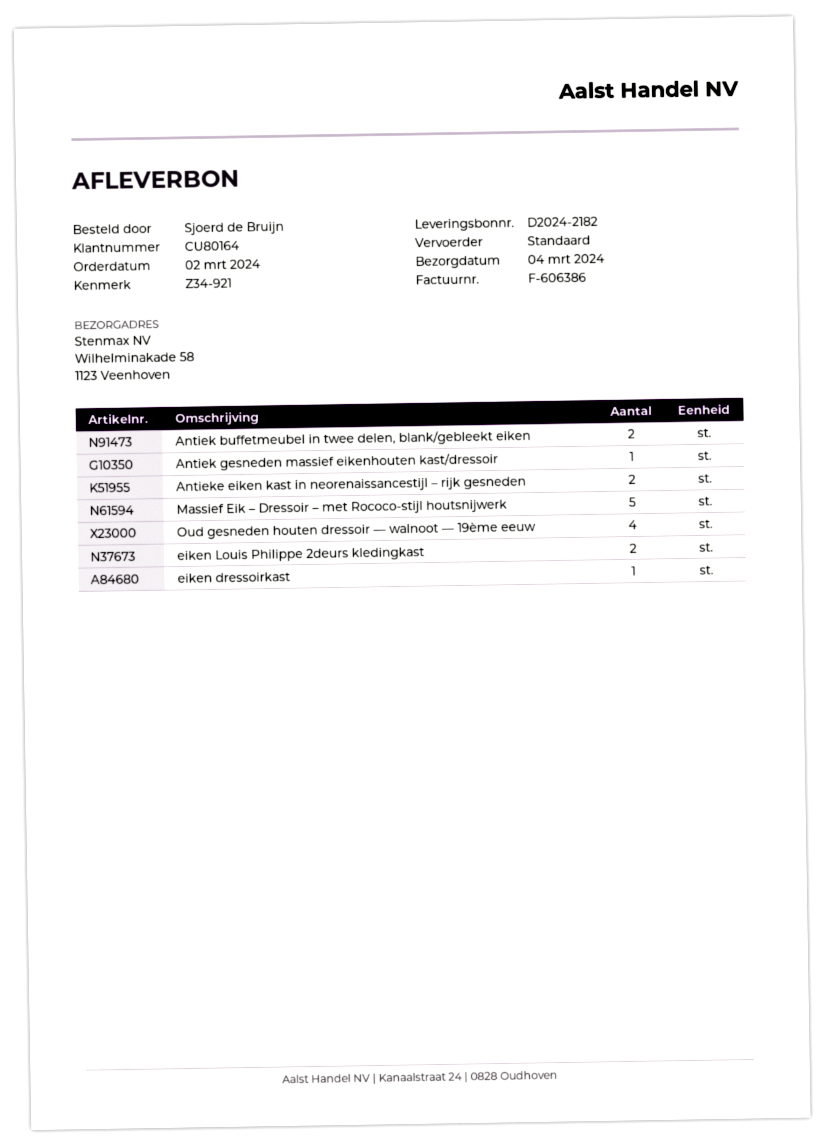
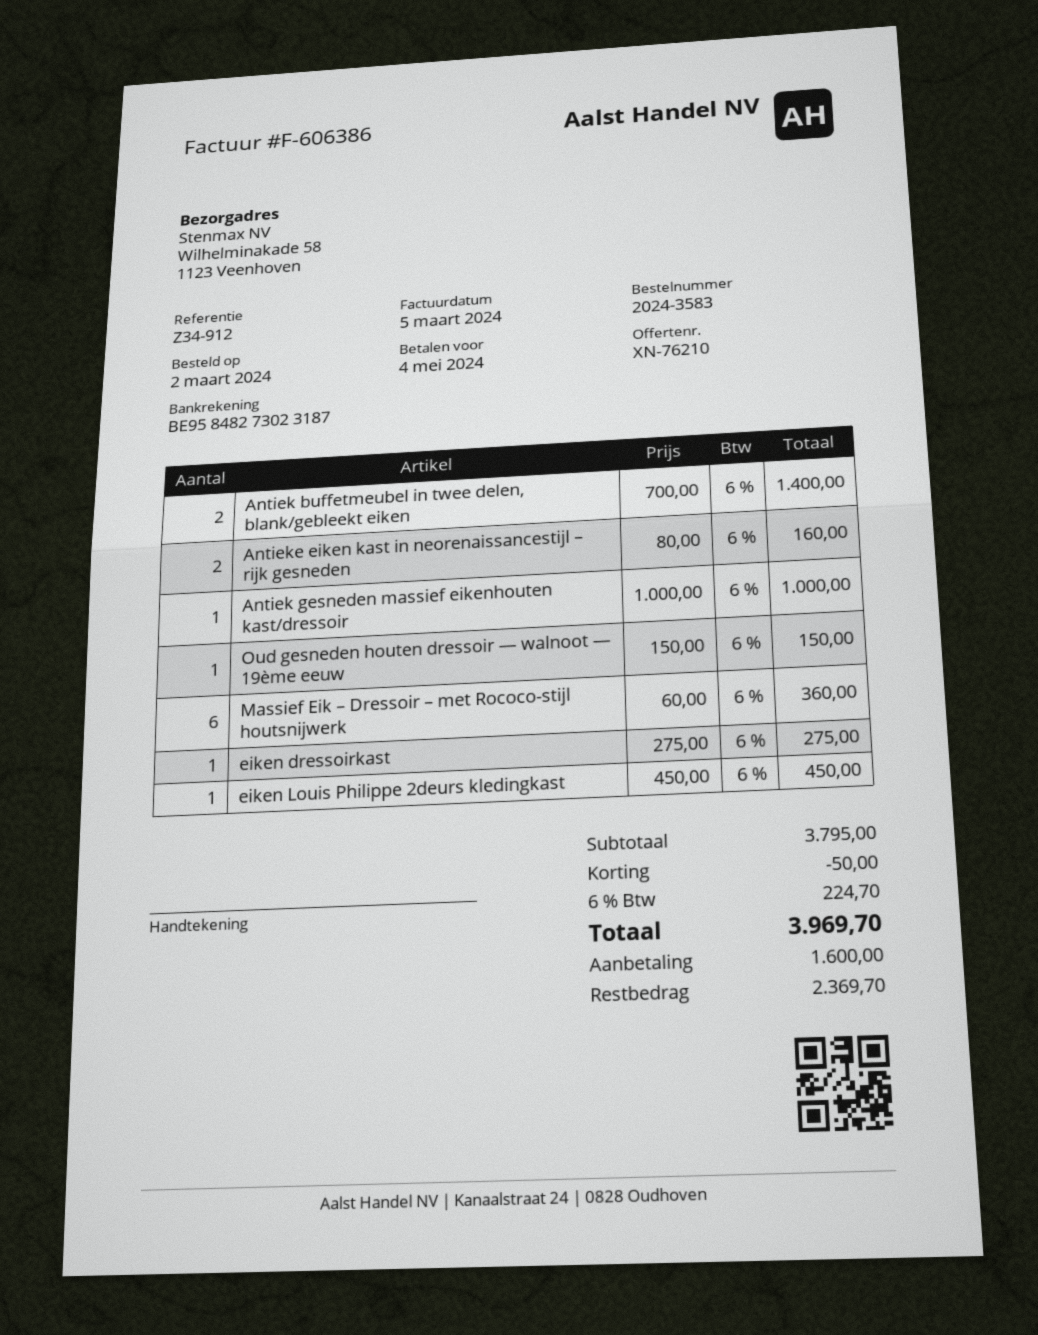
reference: Z34-921 -> Z34-912
Massief Eik – Dressoir – met Rococo-stijl houtsnijwerk: 5 -> 6
Oud gesneden houten dressoir — walnoot — 19ème eeuw: 4 -> 1
eiken Louis Philippe 2deurs kledingkast: 2 -> 1

